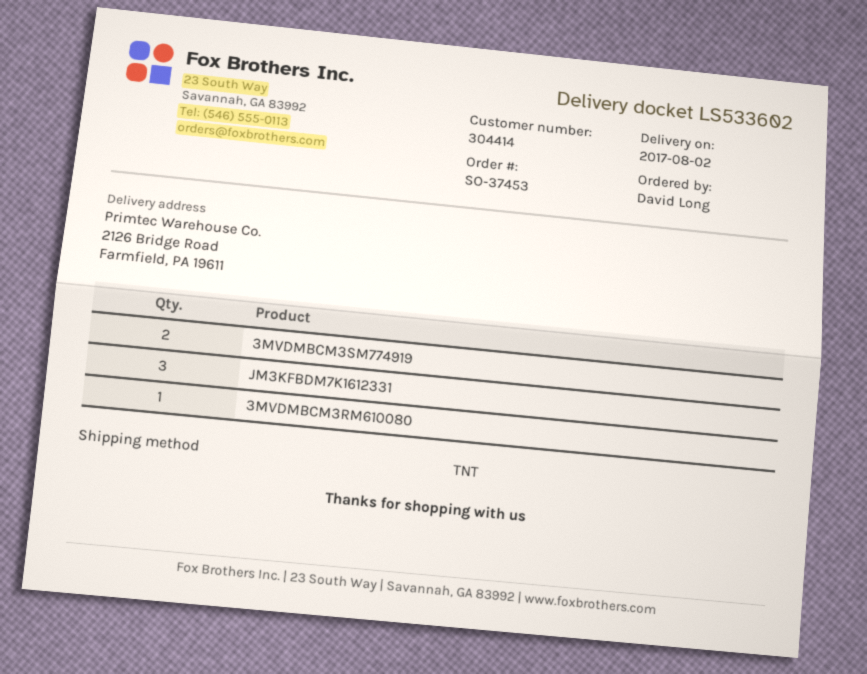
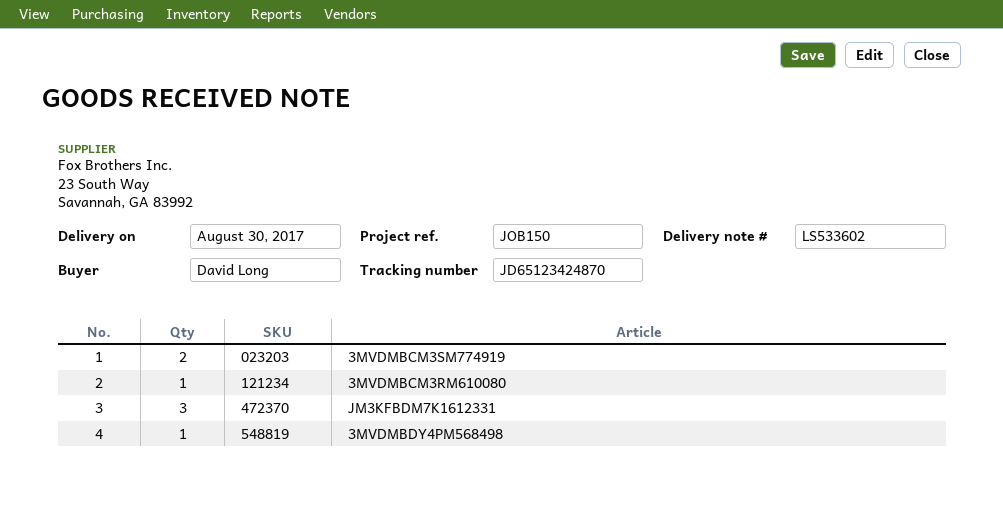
delivery date: 2017-08-02 -> 2017-08-30
3MVDMBDY4PM568498: none -> 1

